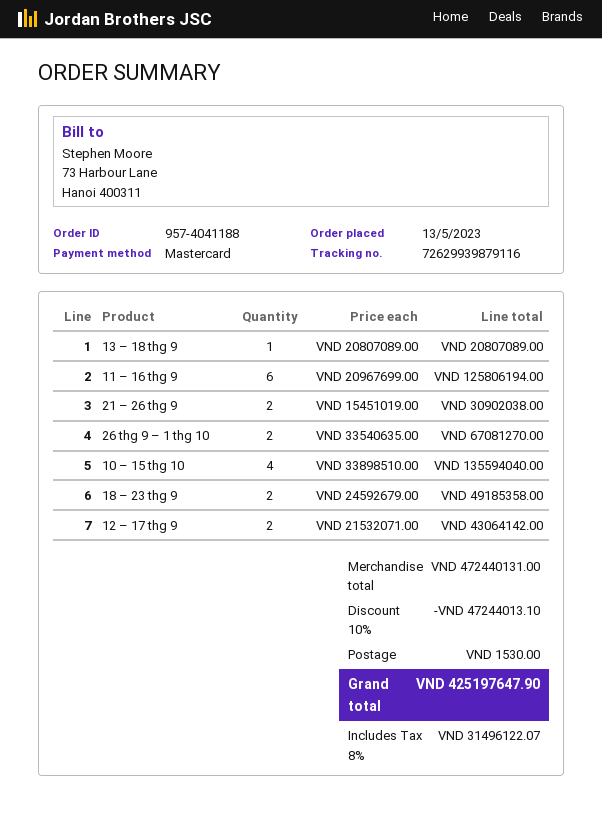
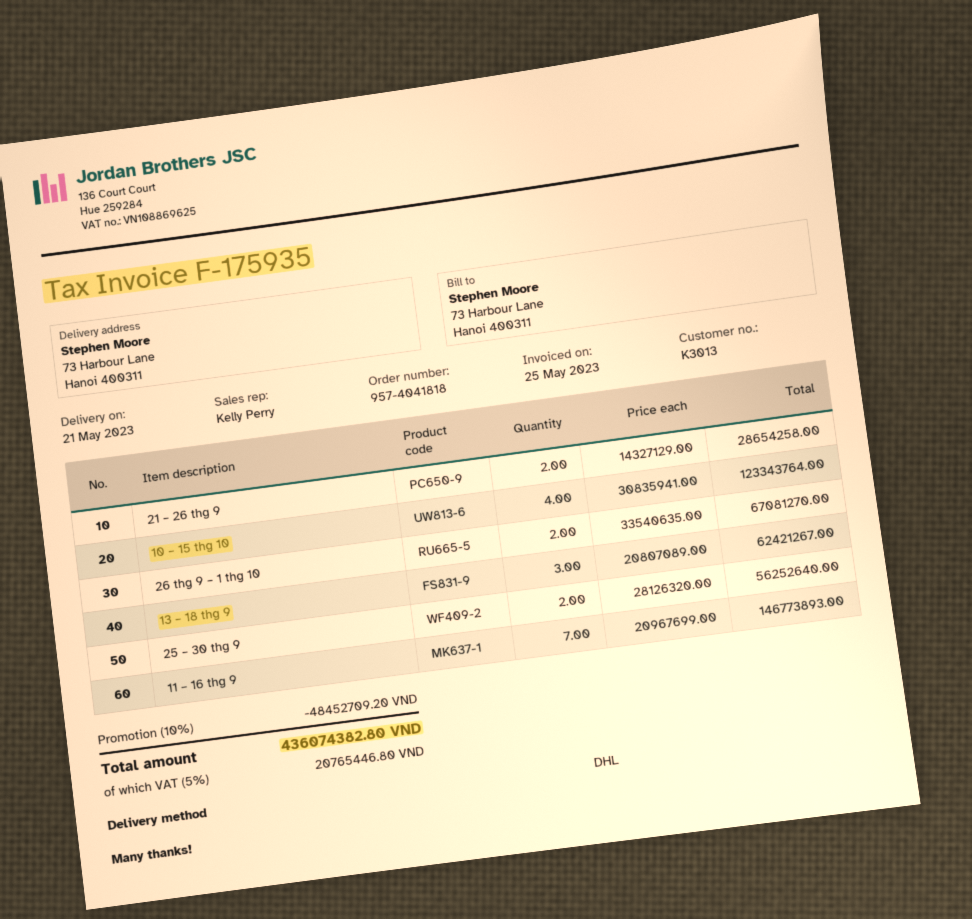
order number: 957-4041188 -> 957-4041818
13 – 18 thg 9: 1 x 20807089.00 = 20807089.00 -> 3 x 20807089.00 = 62421267.00
11 – 16 thg 9: 6 x 20967699.00 = 125806194.00 -> 7 x 20967699.00 = 146773893.00
21 – 26 thg 9: 2 x 15451019.00 = 30902038.00 -> 2 x 14327129.00 = 28654258.00
10 – 15 thg 10: 4 x 33898510.00 = 135594040.00 -> 4 x 30835941.00 = 123343764.00
18 – 23 thg 9: 2 x 24592679.00 = 49185358.00 -> none
12 – 17 thg 9: 2 x 21532071.00 = 43064142.00 -> none
25 – 30 thg 9: none -> 2 x 28126320.00 = 56252640.00
discount: 10% = 47244013.10 -> 10% = 48452709.20
shipping: 1530.00 -> none
tax: 8% = 31496122.07 -> 5% = 20765446.80
total: 425197647.90 -> 436074382.80

